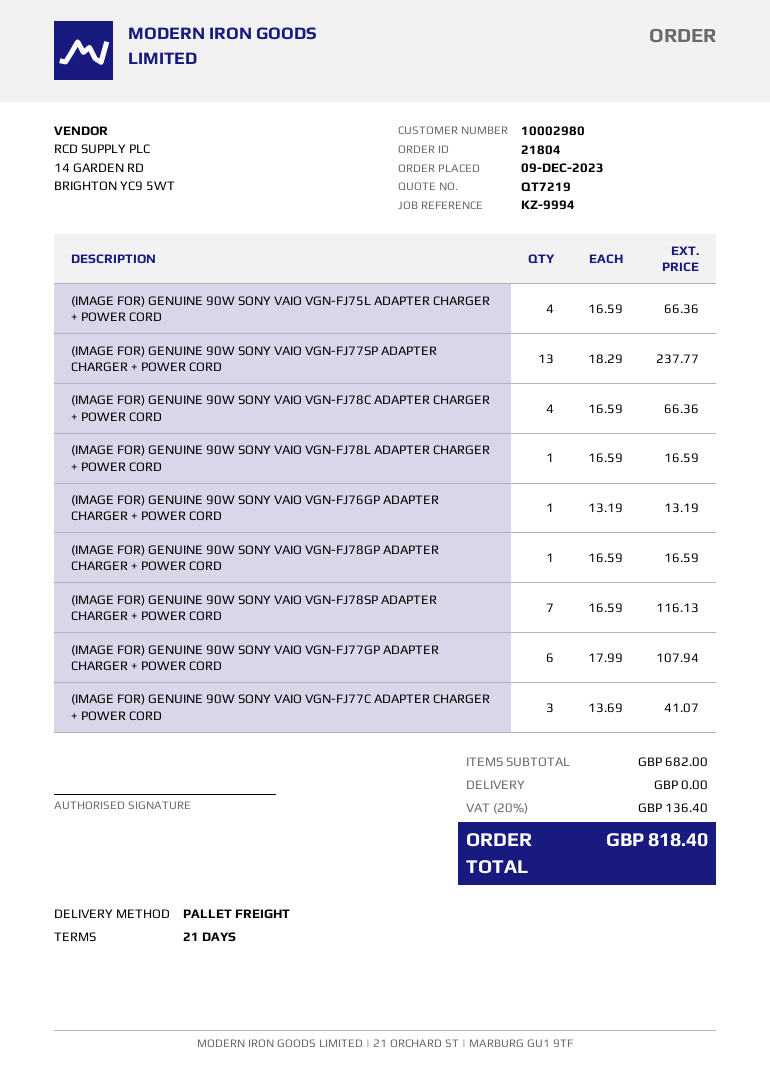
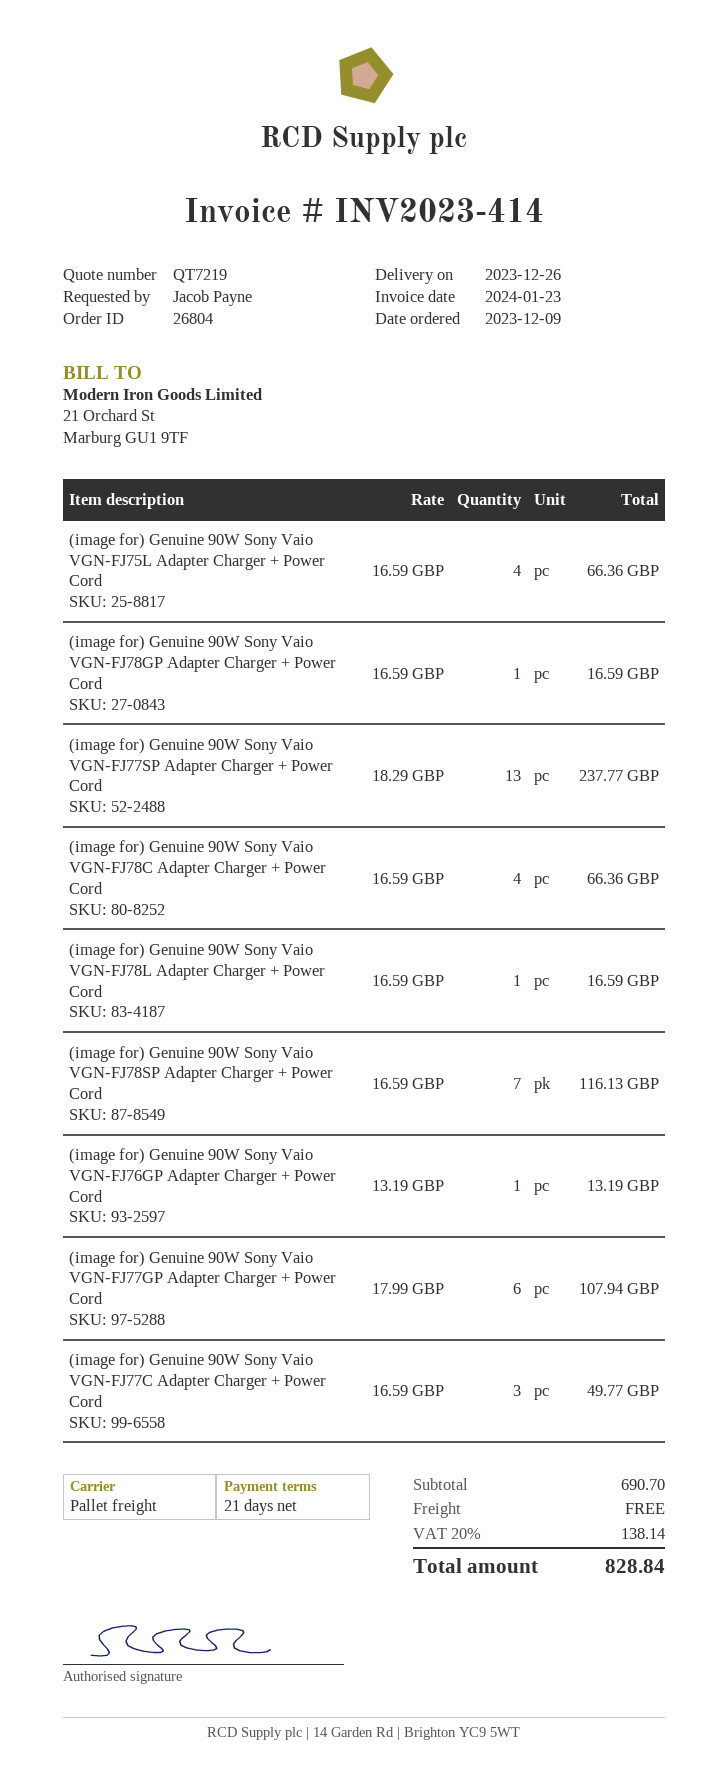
order number: 21804 -> 26804
(IMAGE FOR) GENUINE 90W SONY VAIO VGN-FJ77C ADAPTER CHARGER + POWER CORD: 3 x 13.69 = 41.07 -> 3 x 16.59 = 49.77
subtotal: 682.00 -> 690.70
tax: 20% = 136.40 -> 20% = 138.14
total: 818.40 -> 828.84

